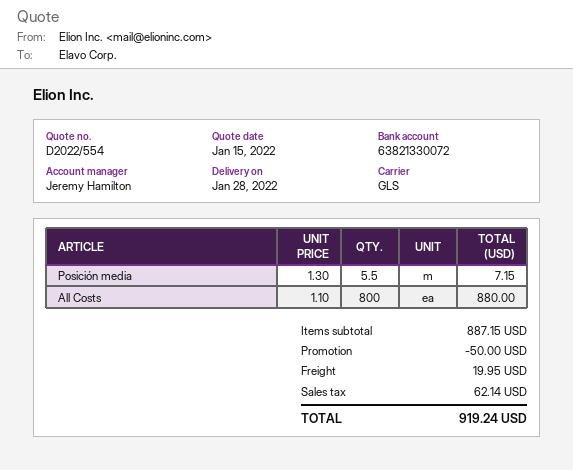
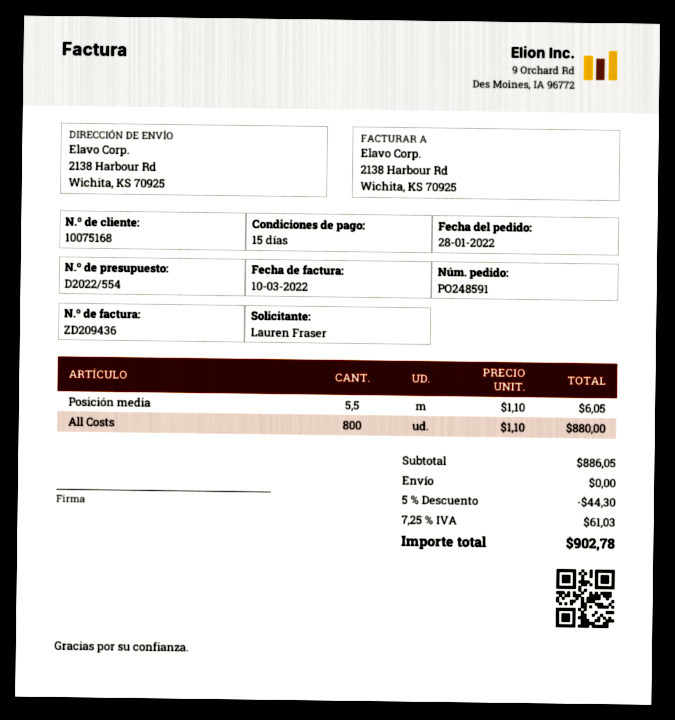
Posición media: 5.5 x 1.30 = 7.15 -> 5.5 x 1.10 = 6.05
subtotal: 887.15 -> 886.05
discount: 50.00 -> 44.30
shipping: 19.95 -> 0.00
tax: 62.14 -> 61.03
total: 919.24 -> 902.78

